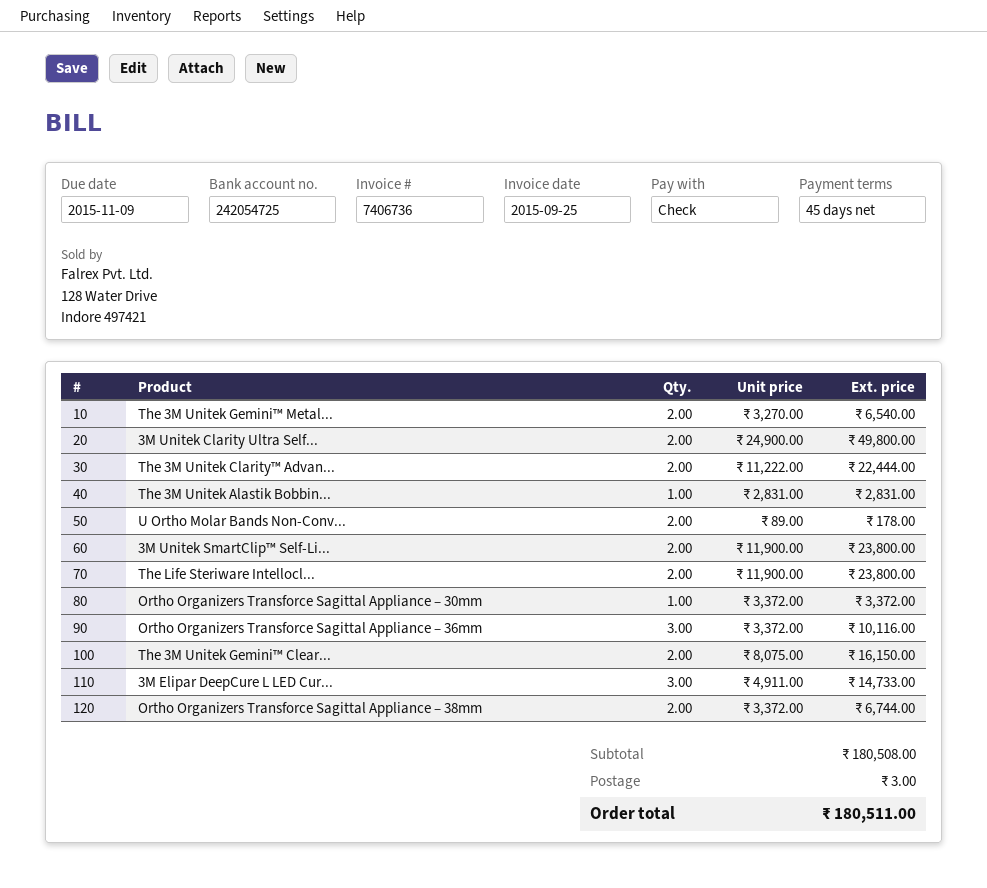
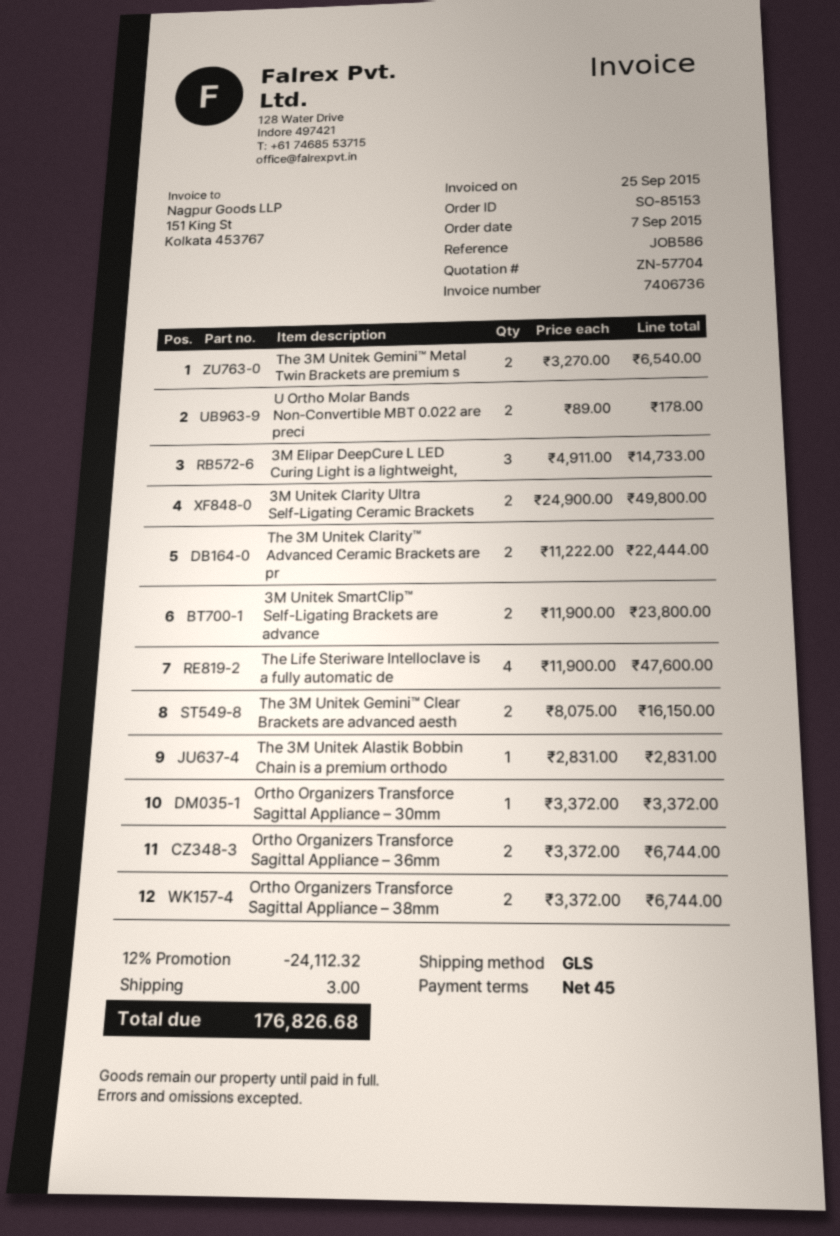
The Life Steriware Intellocl...: 2 x 11900.00 = 23800.00 -> 4 x 11900.00 = 47600.00
Ortho Organizers Transforce Sagittal Appliance – 36mm: 3 x 3372.00 = 10116.00 -> 2 x 3372.00 = 6744.00
discount: none -> 12% = 24112.32
total: 180511.00 -> 176826.68

